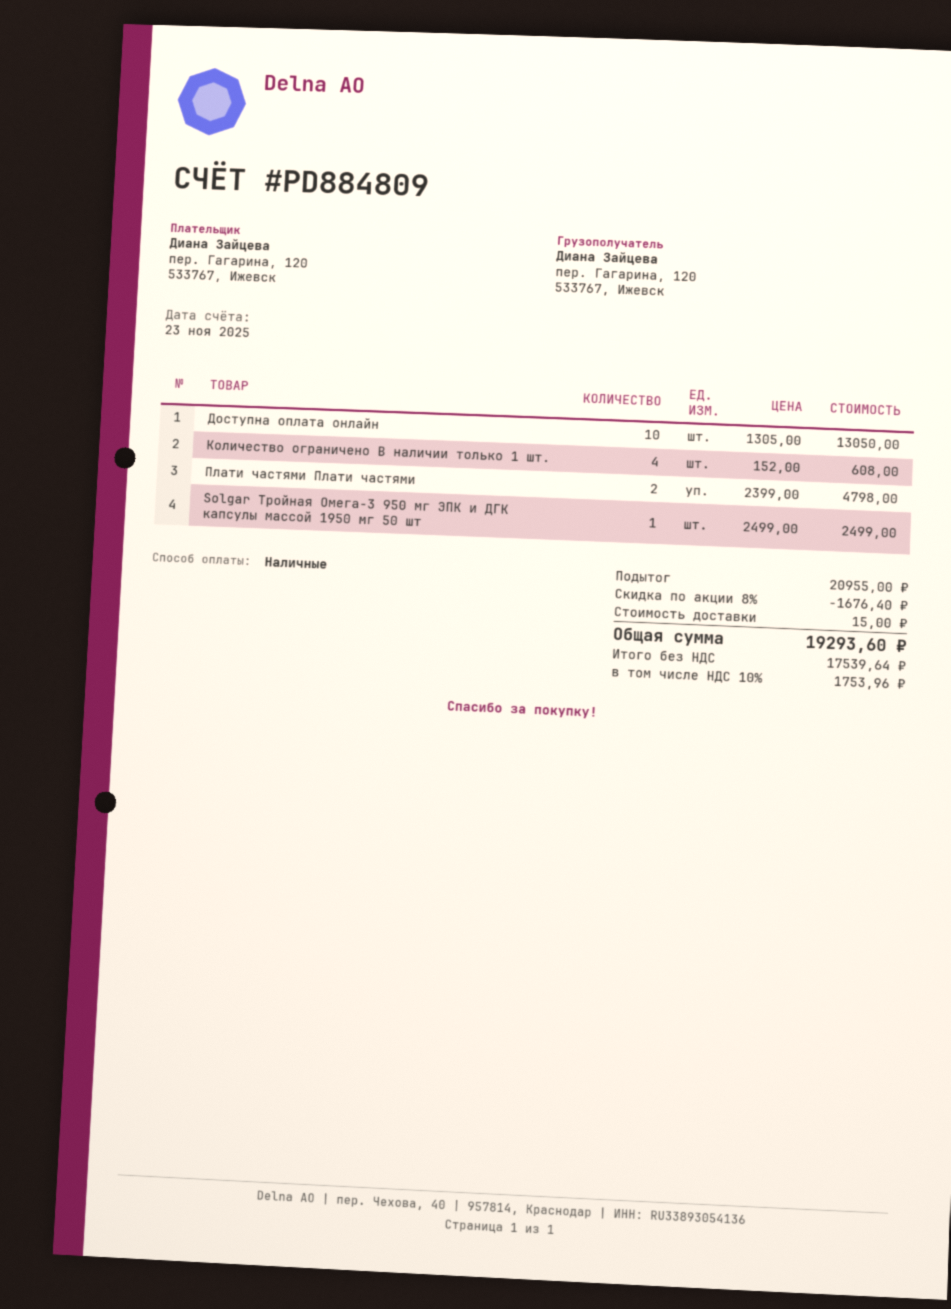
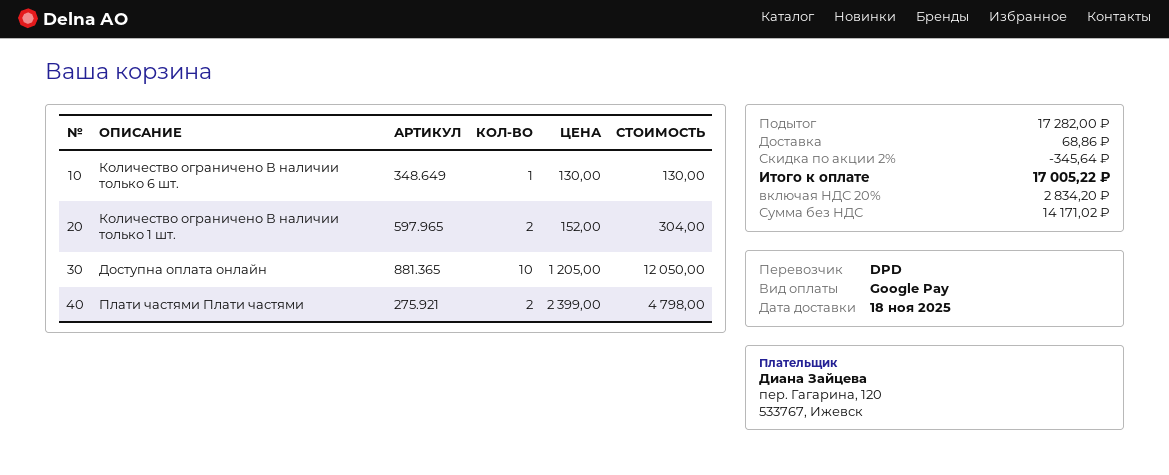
payment method: cash -> Google Pay
Доступна оплата онлайн: 10 x 1305.00 = 13050.00 -> 10 x 1205.00 = 12050.00
Количество ограничено В наличии только 1 шт.: 4 x 152.00 = 608.00 -> 2 x 152.00 = 304.00
Solgar Тройная Омега-3 950 мг ЭПК и ДГК капсулы массой 1950 мг 50 шт: 1 x 2499.00 = 2499.00 -> none
Количество ограничено В наличии только 6 шт.: none -> 1 x 130.00 = 130.00
subtotal: 20955.00 -> 17282.00
discount: 8% = 1676.40 -> 2% = 345.64
shipping: 15.00 -> 68.86
net: 17539.64 -> 14171.02
tax: 10% = 1753.96 -> 20% = 2834.20
total: 19293.60 -> 17005.22

